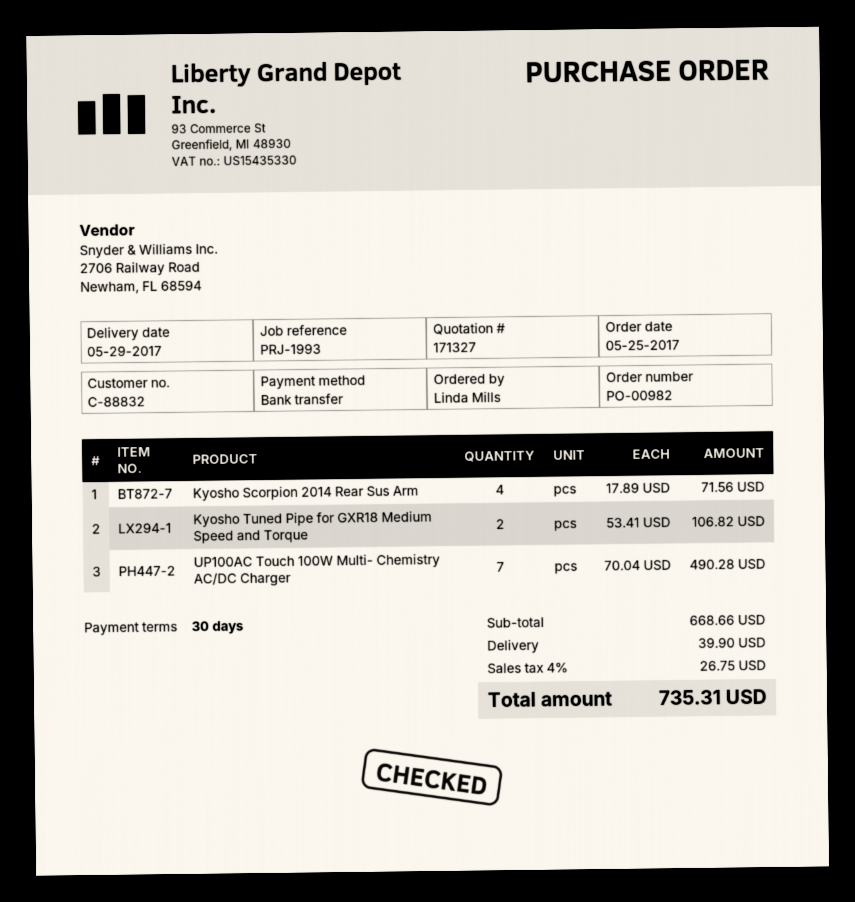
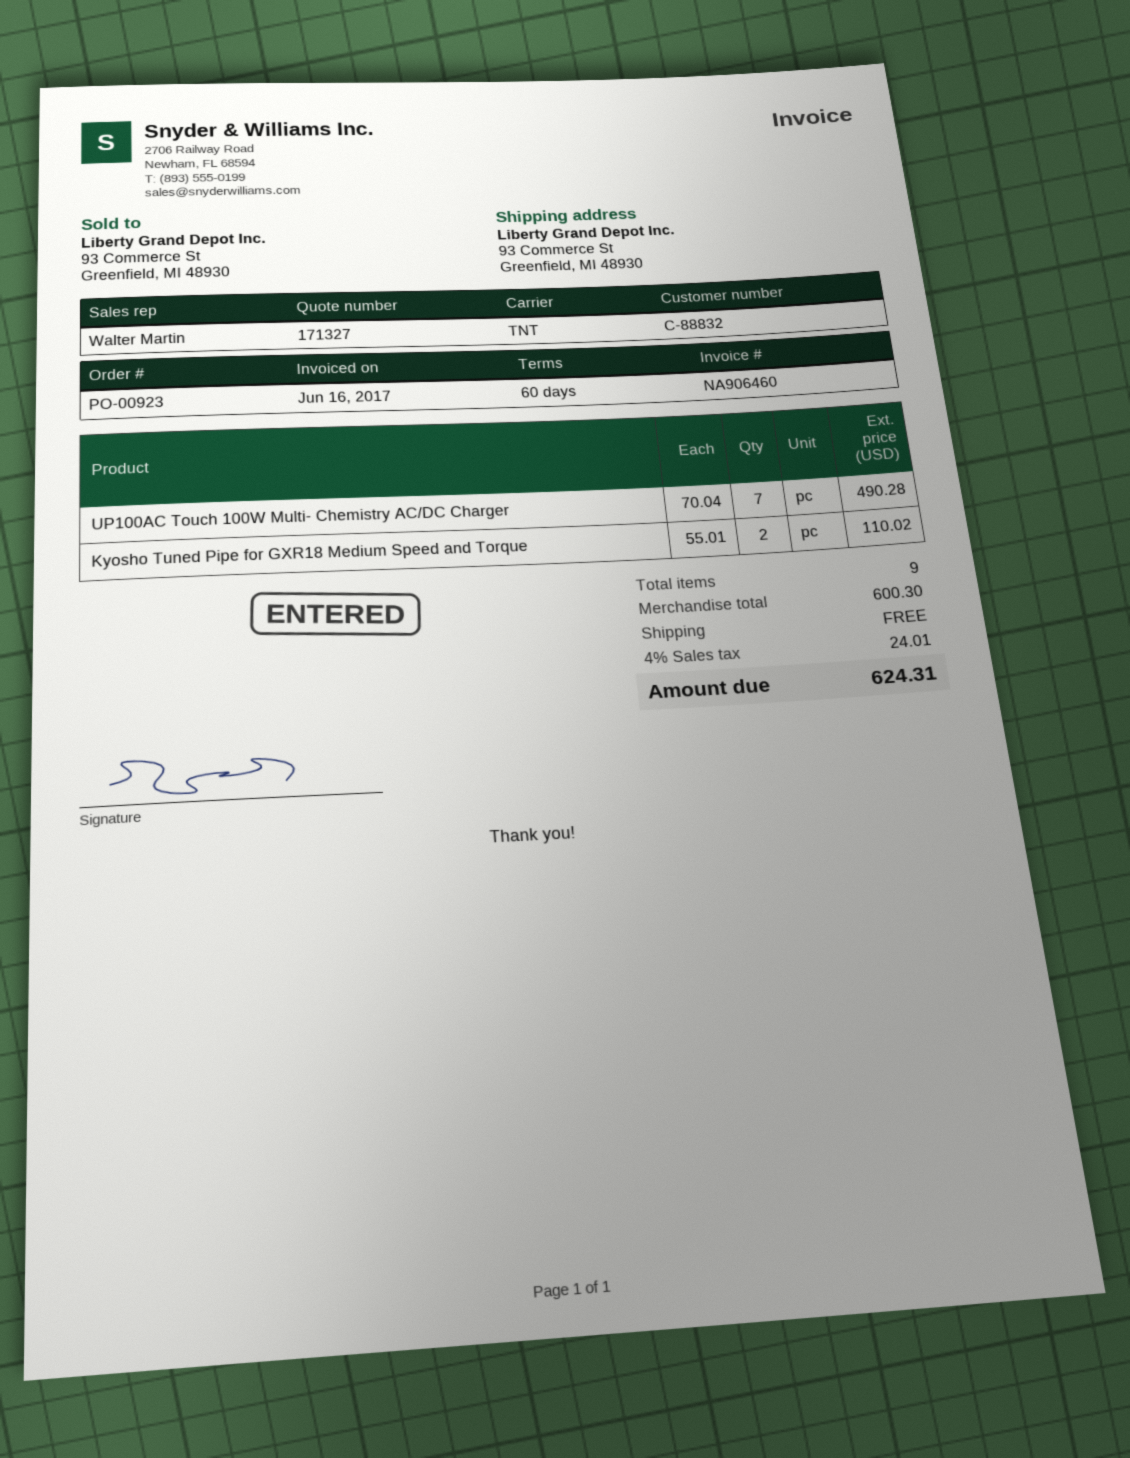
order number: PO-00982 -> PO-00923
payment terms: 30 days -> 60 days
Kyosho Scorpion 2014 Rear Sus Arm: 4 x 17.89 = 71.56 -> none
Kyosho Tuned Pipe for GXR18 Medium Speed and Torque: 2 x 53.41 = 106.82 -> 2 x 55.01 = 110.02
subtotal: 668.66 -> 600.30
shipping: 39.90 -> 0.00
tax: 4% = 26.75 -> 4% = 24.01
total: 735.31 -> 624.31

